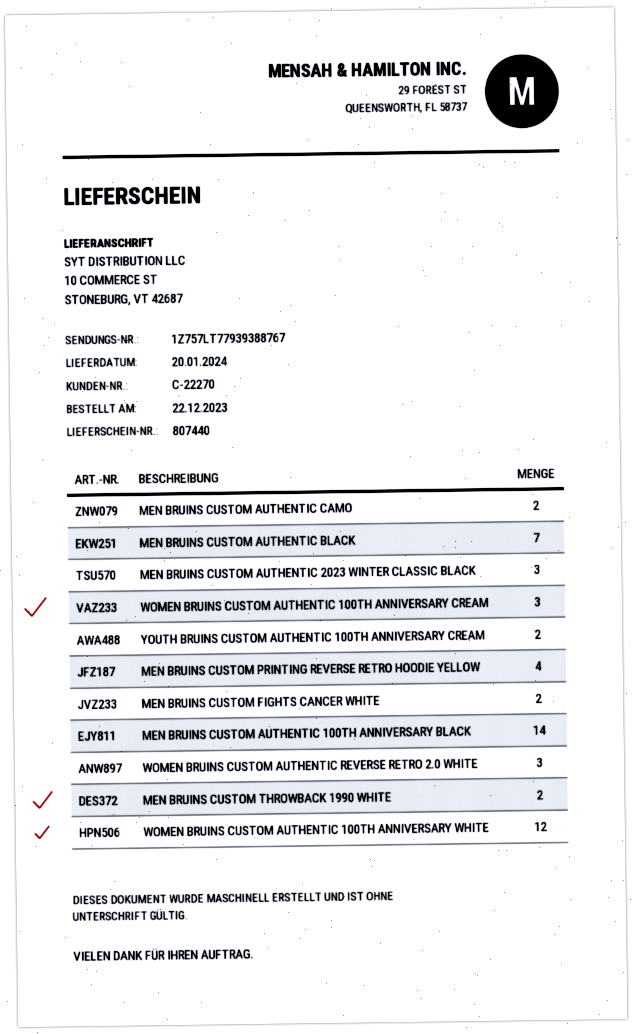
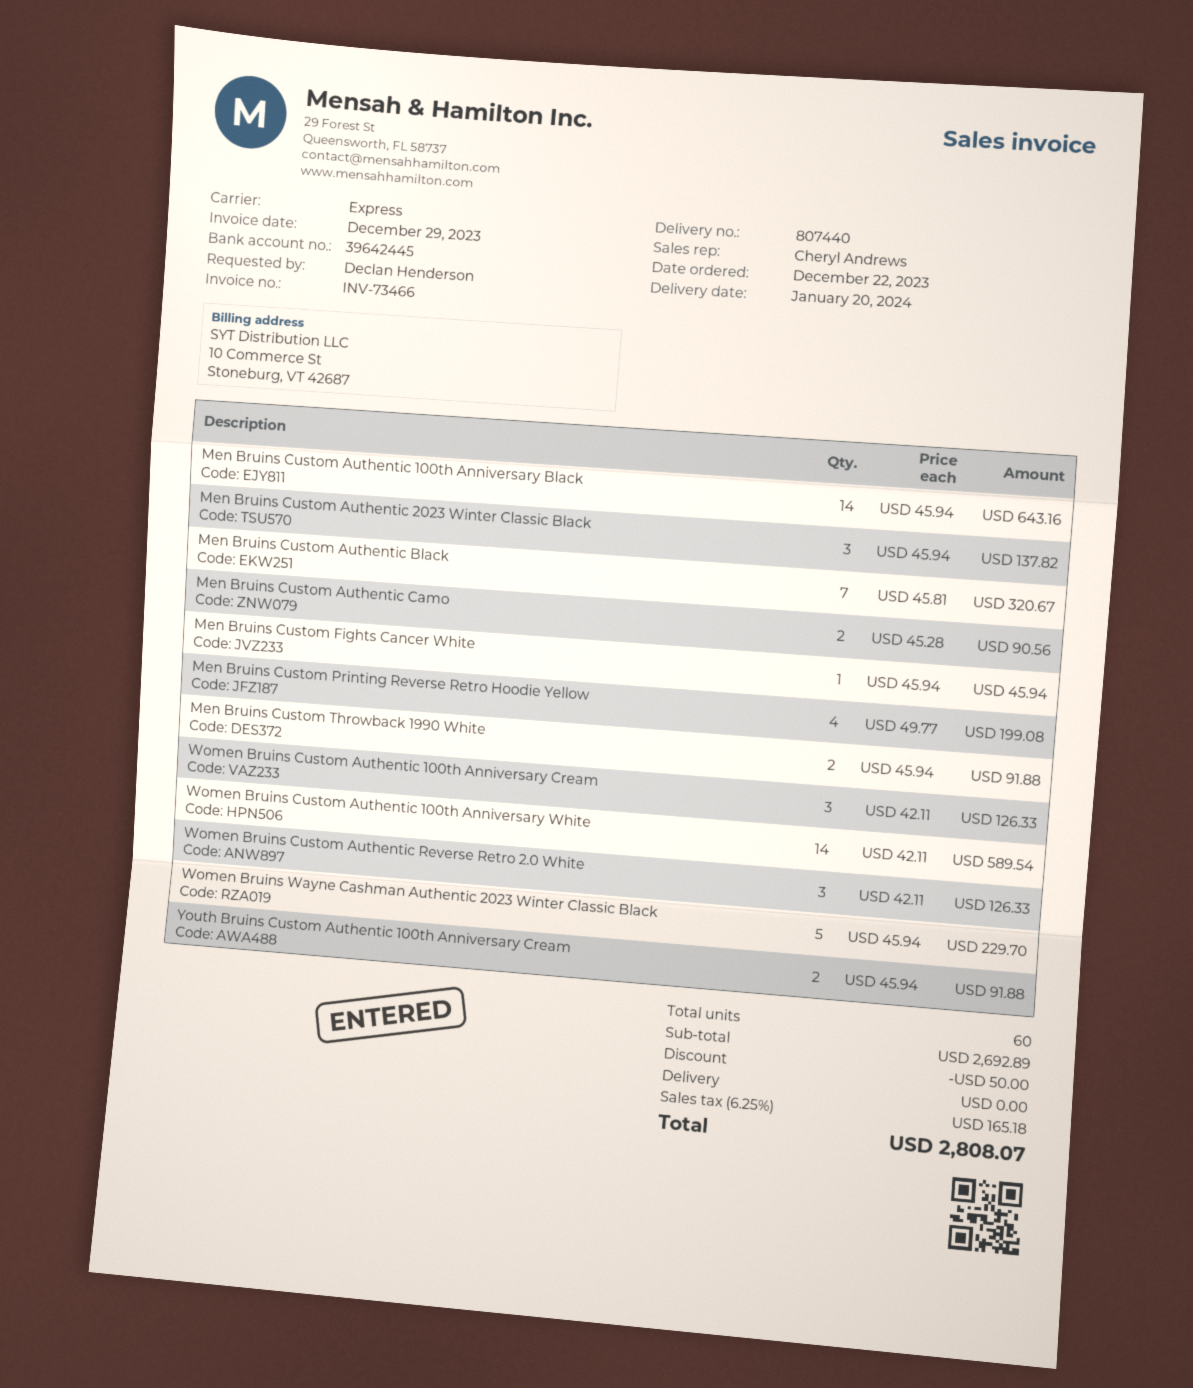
MEN BRUINS CUSTOM FIGHTS CANCER WHITE: 2 -> 1
WOMEN BRUINS CUSTOM AUTHENTIC 100TH ANNIVERSARY WHITE: 12 -> 14
Women Bruins Wayne Cashman Authentic 2023 Winter Classic Black: none -> 5

